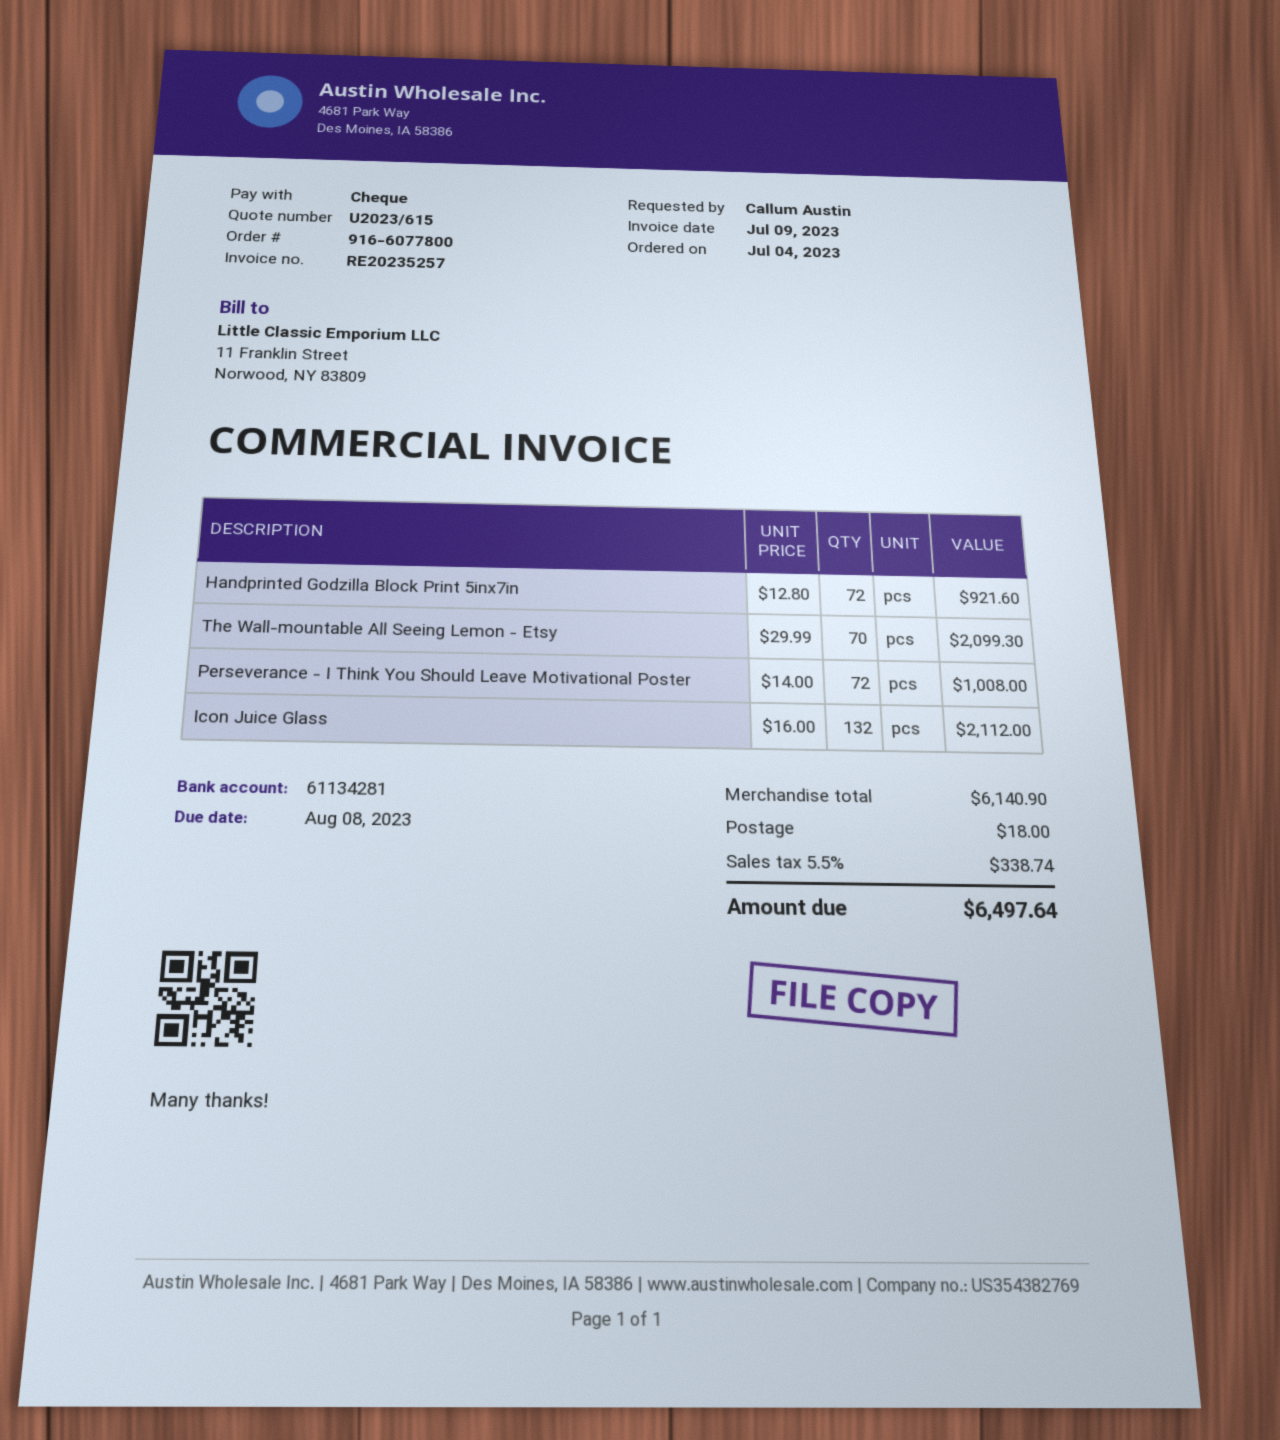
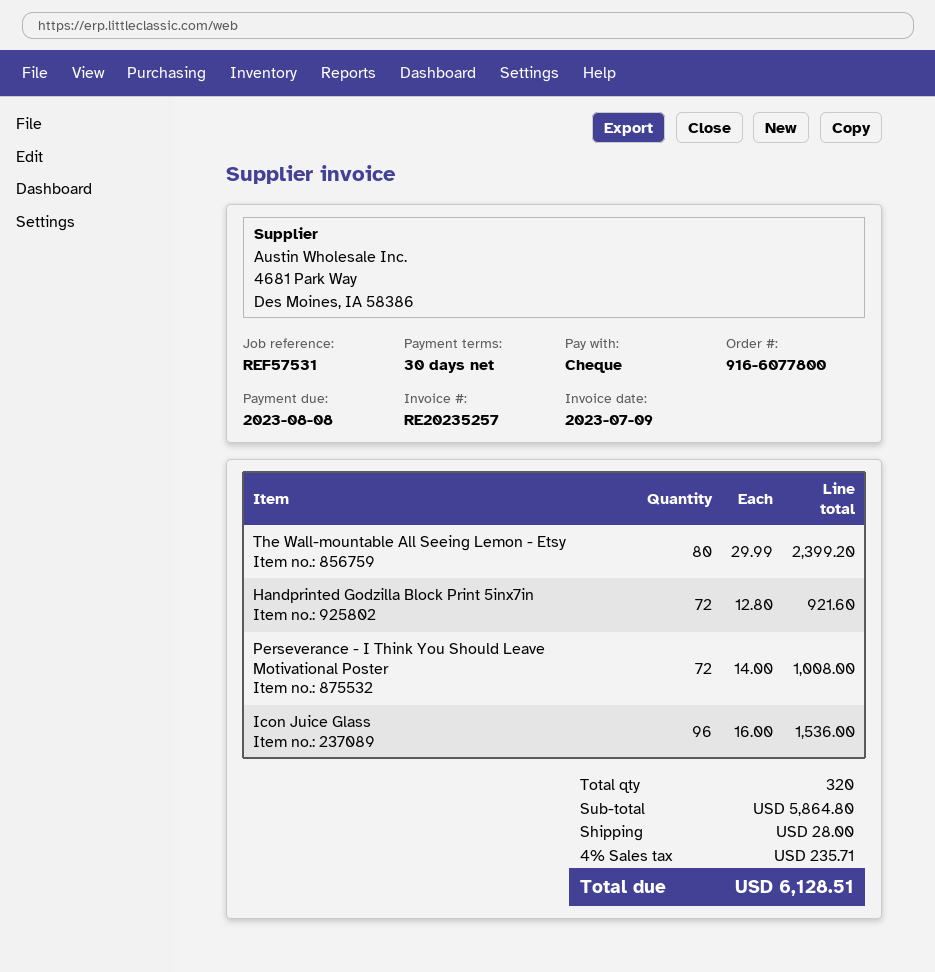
The Wall-mountable All Seeing Lemon - Etsy: 70 x 29.99 = 2099.30 -> 80 x 29.99 = 2399.20
Icon Juice Glass: 132 x 16.00 = 2112.00 -> 96 x 16.00 = 1536.00
subtotal: 6140.90 -> 5864.80
shipping: 18.00 -> 28.00
tax: 5.5% = 338.74 -> 4% = 235.71
total: 6497.64 -> 6128.51

